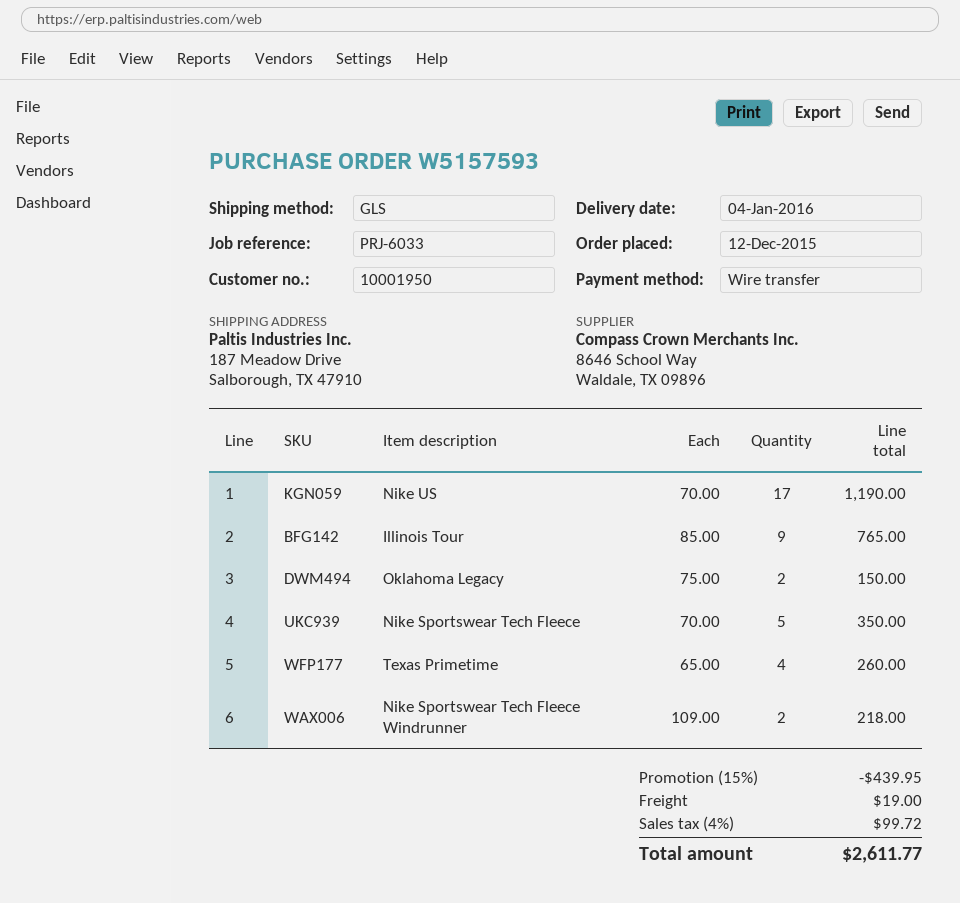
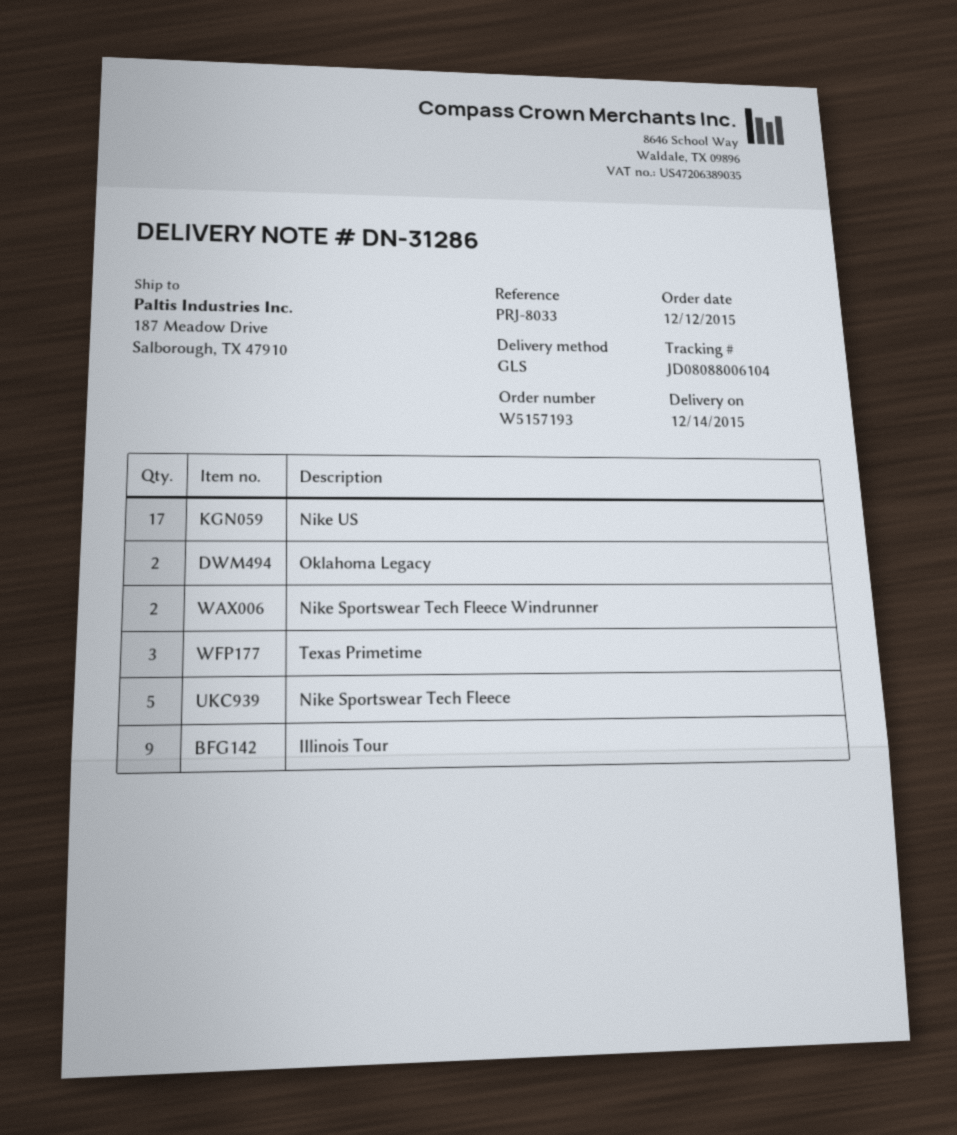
order number: W5157593 -> W5157193
delivery date: 2016-01-04 -> 2015-12-14
reference: PRJ-6033 -> PRJ-8033
Texas Primetime: 4 -> 3

